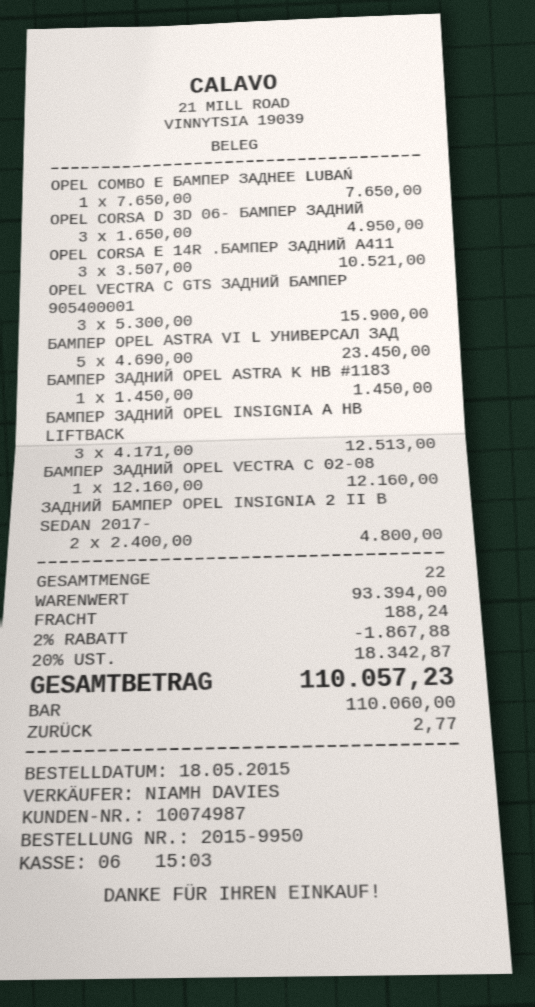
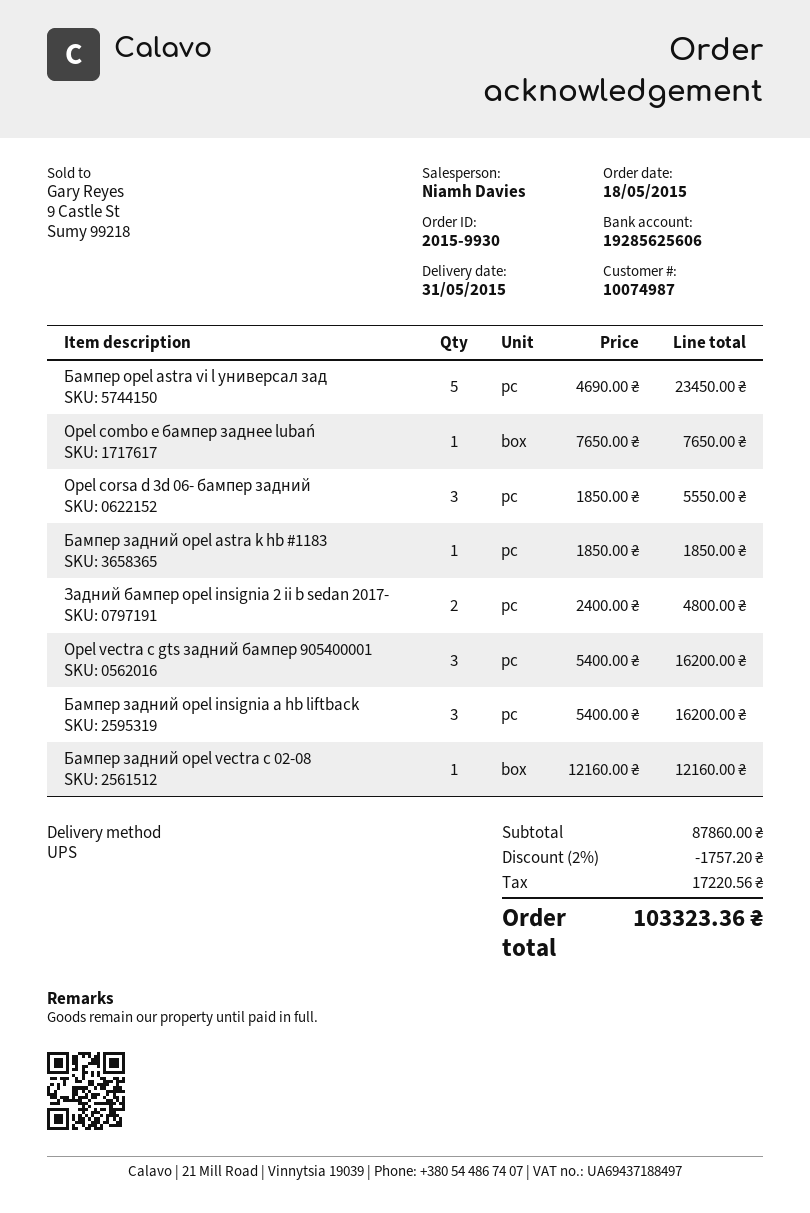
order number: 2015-9950 -> 2015-9930
OPEL CORSA D 3D 06- БАМПЕР ЗАДНИЙ: 3 x 1650.00 = 4950.00 -> 3 x 1850.00 = 5550.00
OPEL CORSA E 14R .БАМПЕР ЗАДНИЙ A411: 3 x 3507.00 = 10521.00 -> none
OPEL VECTRA C GTS ЗАДНИЙ БАМПЕР 905400001: 3 x 5300.00 = 15900.00 -> 3 x 5400.00 = 16200.00
БАМПЕР ЗАДНИЙ OPEL ASTRA K HB #1183: 1 x 1450.00 = 1450.00 -> 1 x 1850.00 = 1850.00
БАМПЕР ЗАДНИЙ OPEL INSIGNIA A HB LIFTBACK: 3 x 4171.00 = 12513.00 -> 3 x 5400.00 = 16200.00
subtotal: 93394.00 -> 87860.00
discount: 2% = 1867.88 -> 2% = 1757.20
shipping: 188.24 -> none
tax: 18342.87 -> 17220.56
total: 110057.23 -> 103323.36

